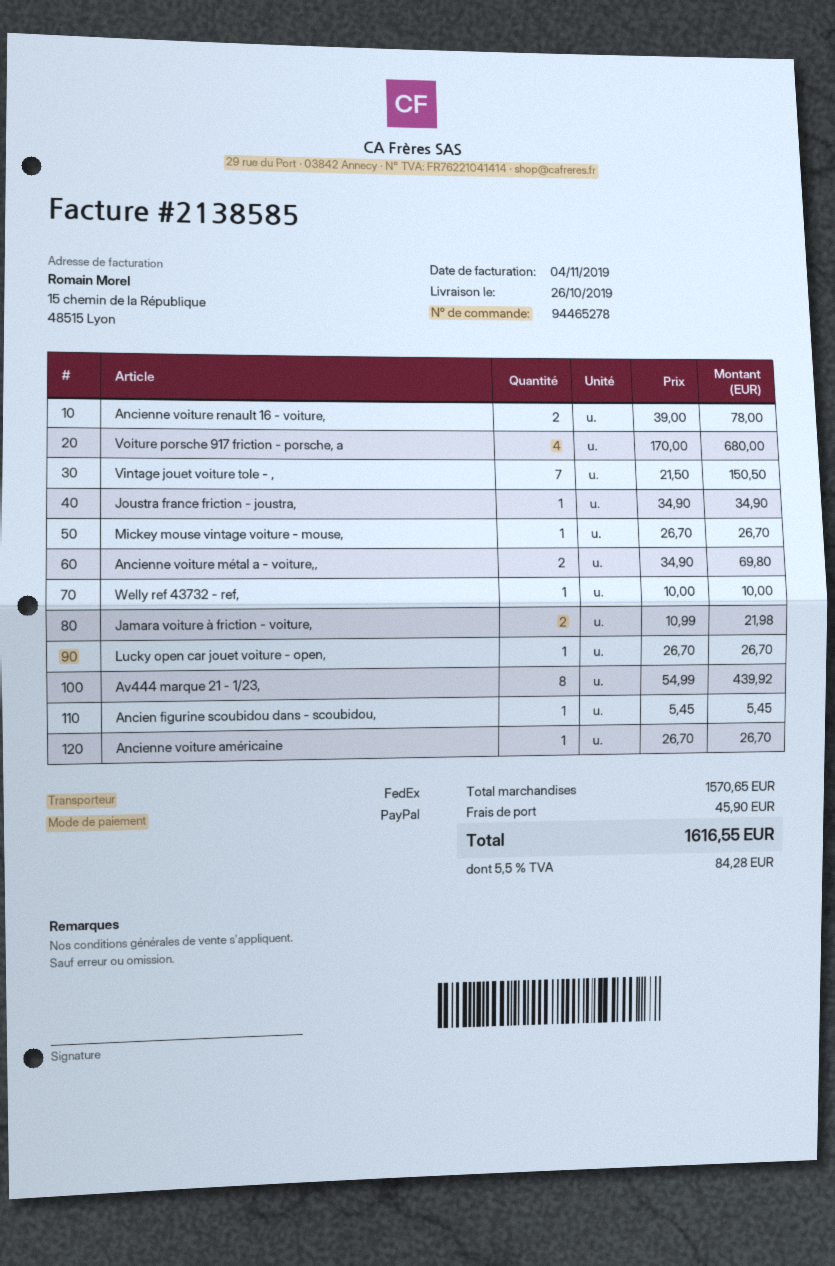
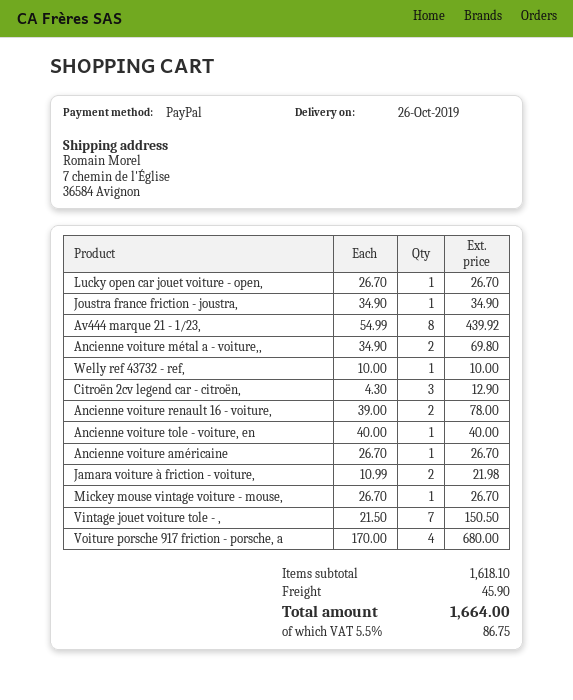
Ancien figurine scoubidou dans - scoubidou,: 1 x 5.45 = 5.45 -> none
Citroën 2cv legend car - citroën,: none -> 3 x 4.30 = 12.90
Ancienne voiture tole - voiture, en: none -> 1 x 40.00 = 40.00
subtotal: 1570.65 -> 1618.10
tax: 5.5% = 84.28 -> 5.5% = 86.75
total: 1616.55 -> 1664.00

